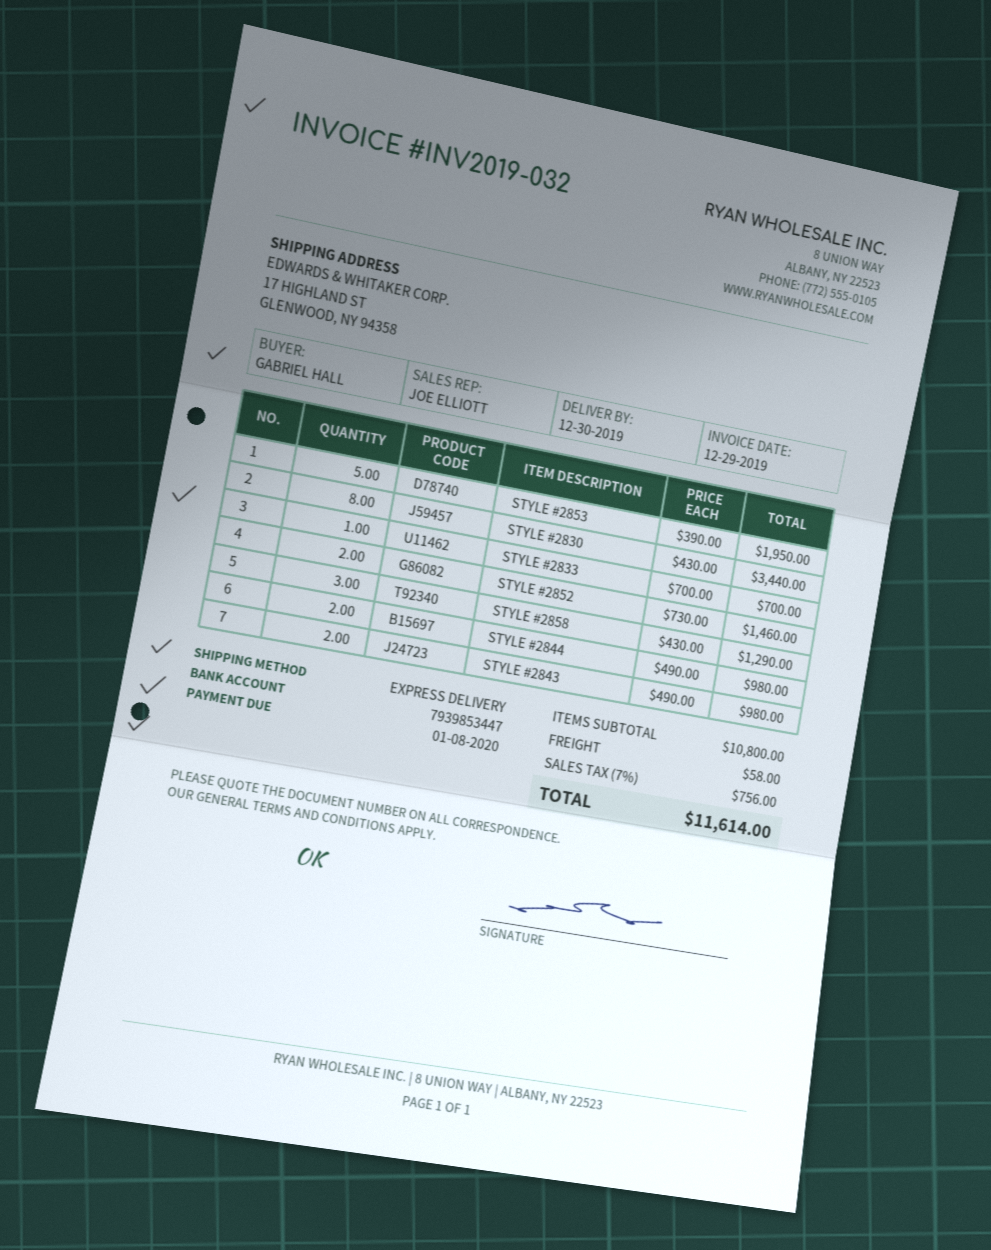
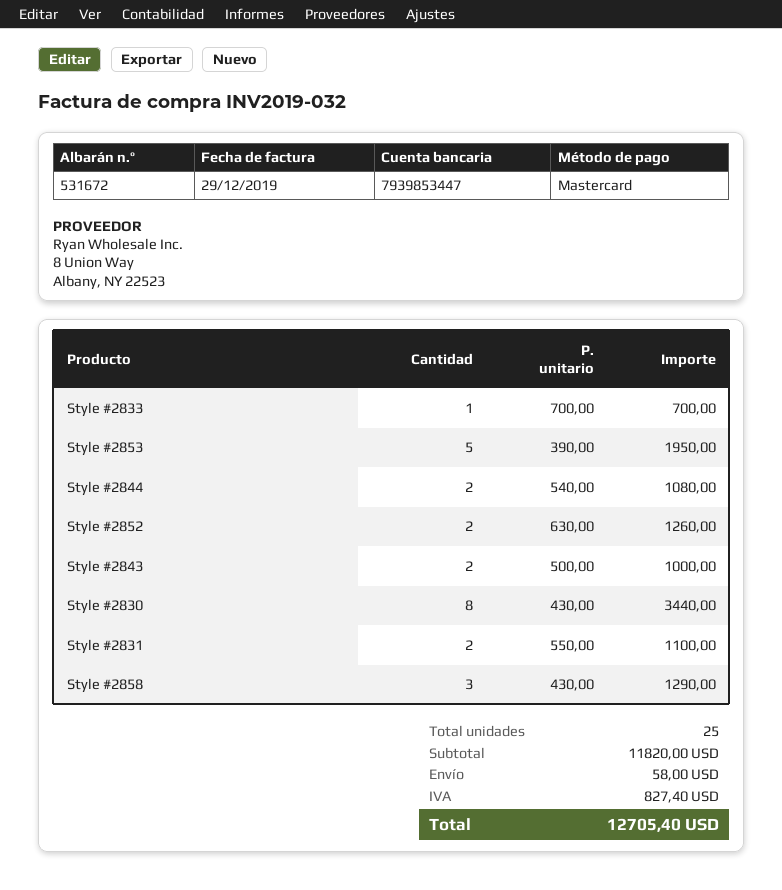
STYLE #2852: 2 x 730.00 = 1460.00 -> 2 x 630.00 = 1260.00
STYLE #2844: 2 x 490.00 = 980.00 -> 2 x 540.00 = 1080.00
STYLE #2843: 2 x 490.00 = 980.00 -> 2 x 500.00 = 1000.00
Style #2831: none -> 2 x 550.00 = 1100.00
subtotal: 10800.00 -> 11820.00
tax: 756.00 -> 827.40
total: 11614.00 -> 12705.40

